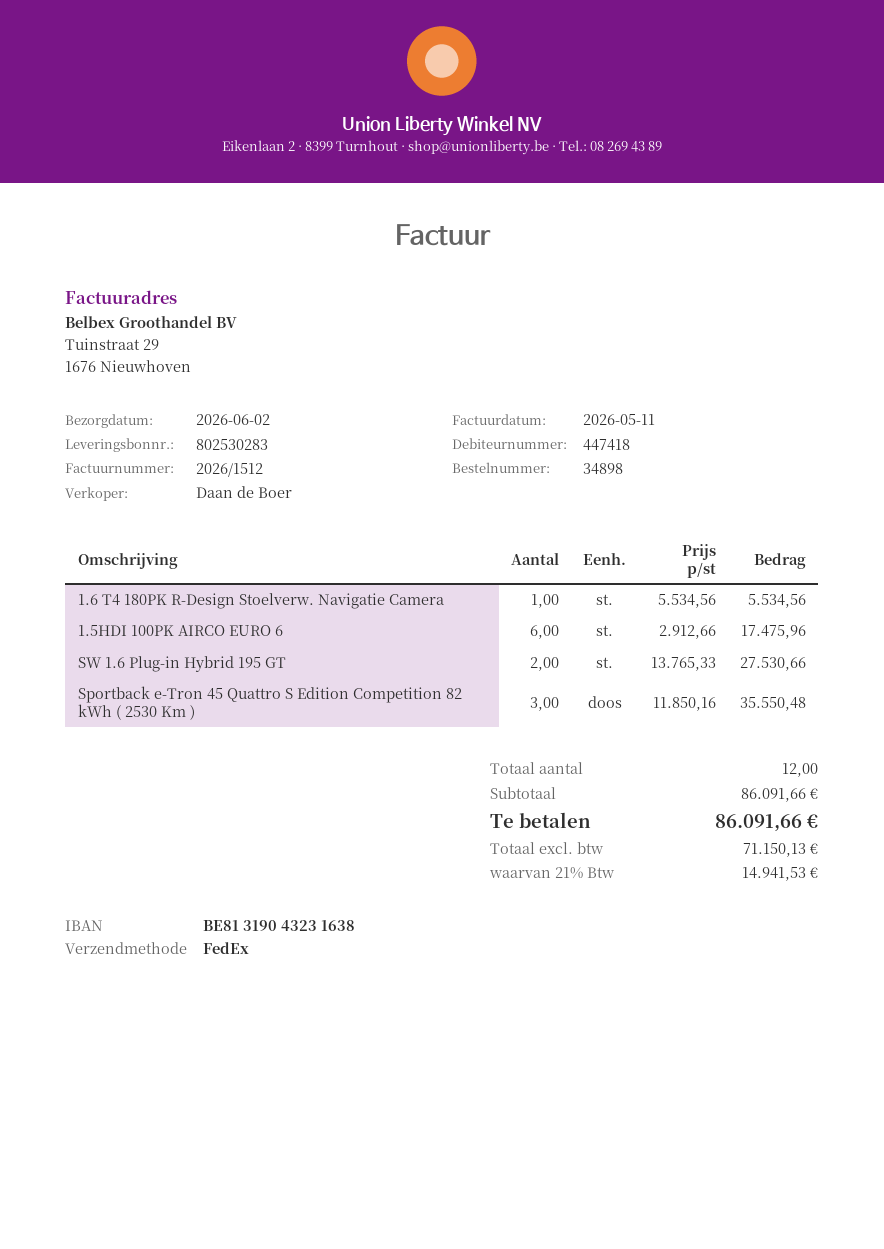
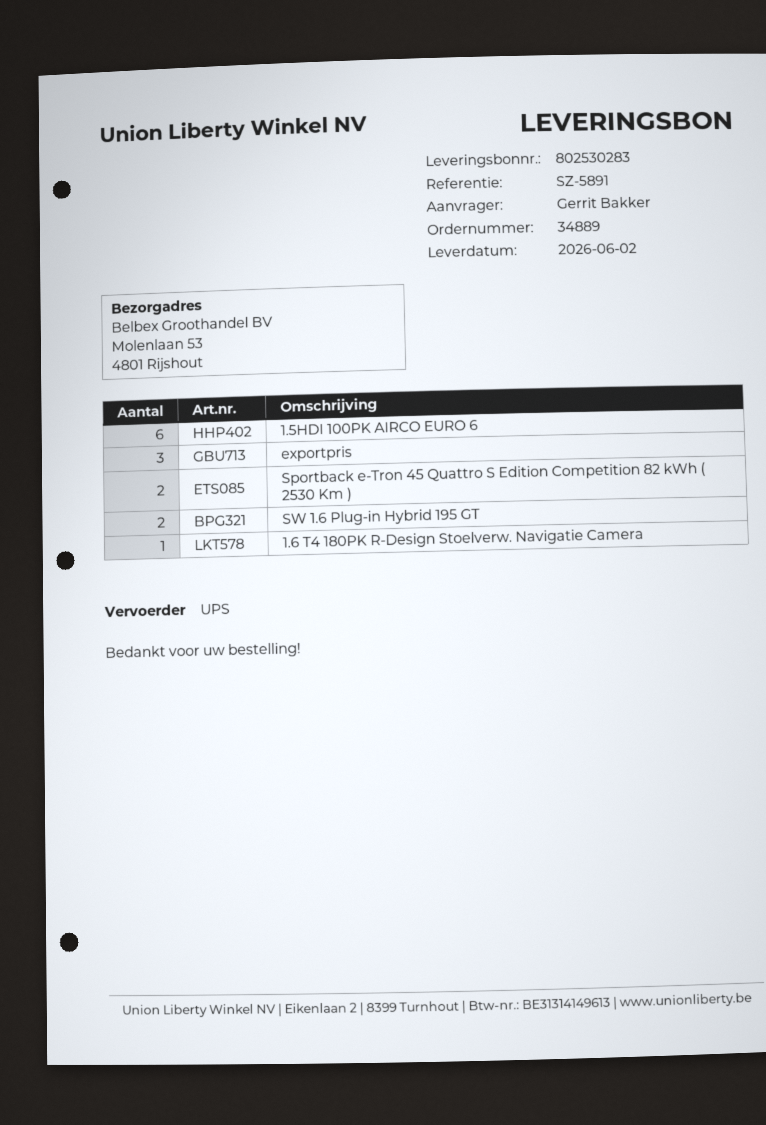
order number: 34898 -> 34889
shipping method: FedEx -> UPS
Sportback e-Tron 45 Quattro S Edition Competition 82 kWh ( 2530 Km ): 3 -> 2
exportpris: none -> 3

